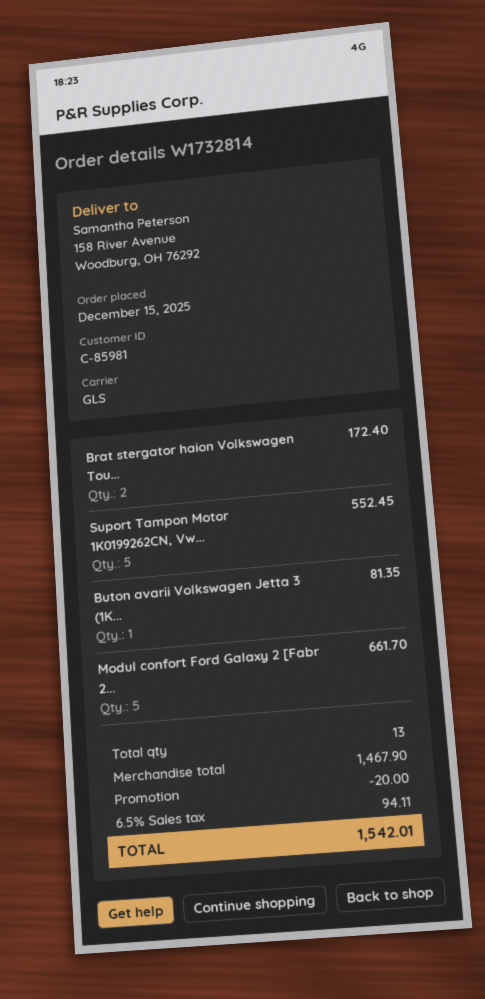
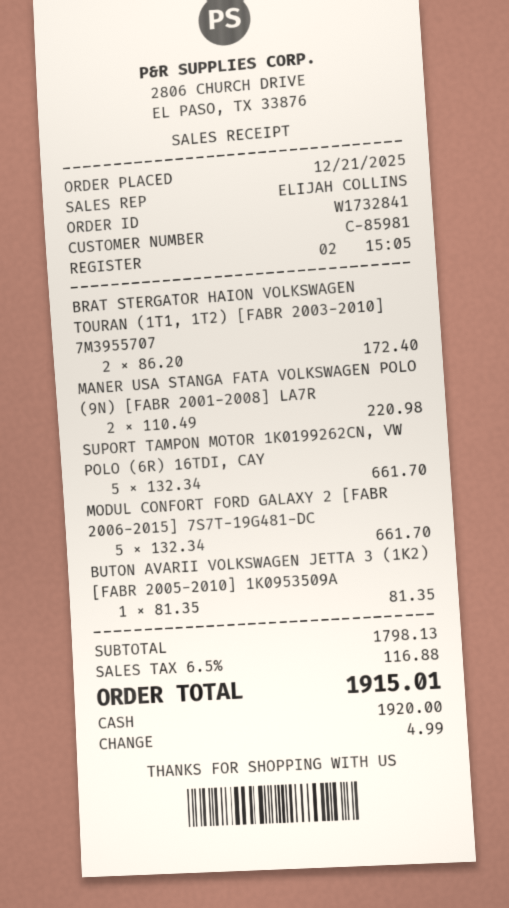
order number: W1732814 -> W1732841
order date: 2025-12-15 -> 2025-12-21
Suport Tampon Motor 1K0199262CN, Vw...: 5 for 552.45 -> 5 for 661.70
MANER USA STANGA FATA VOLKSWAGEN POLO (9N) [FABR 2001-2008] LA7R: none -> 2 for 220.98
subtotal: 1467.90 -> 1798.13
discount: 20.00 -> none
tax: 6.5% = 94.11 -> 6.5% = 116.88
total: 1542.01 -> 1915.01

